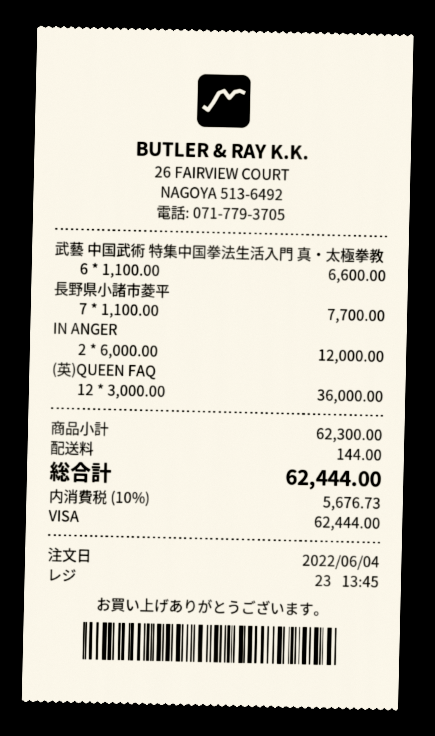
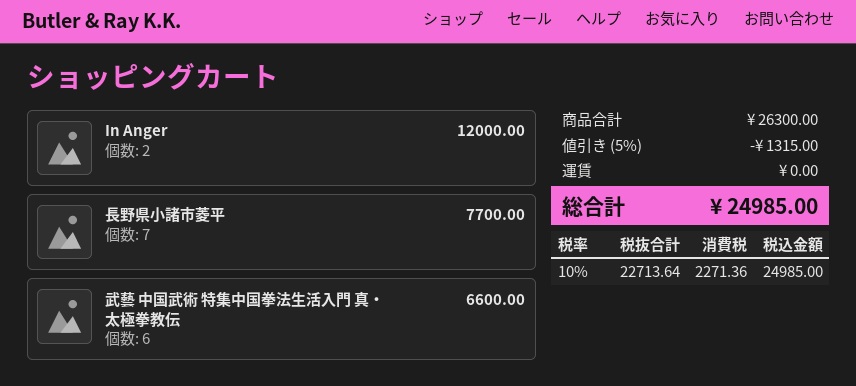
(英)QUEEN FAQ: 12 for 36000.00 -> none
subtotal: 62300.00 -> 26300.00
discount: none -> 5% = 1315.00
shipping: 144.00 -> 0.00
tax: 10% = 5676.73 -> 10% = 2271.36
total: 62444.00 -> 24985.00

